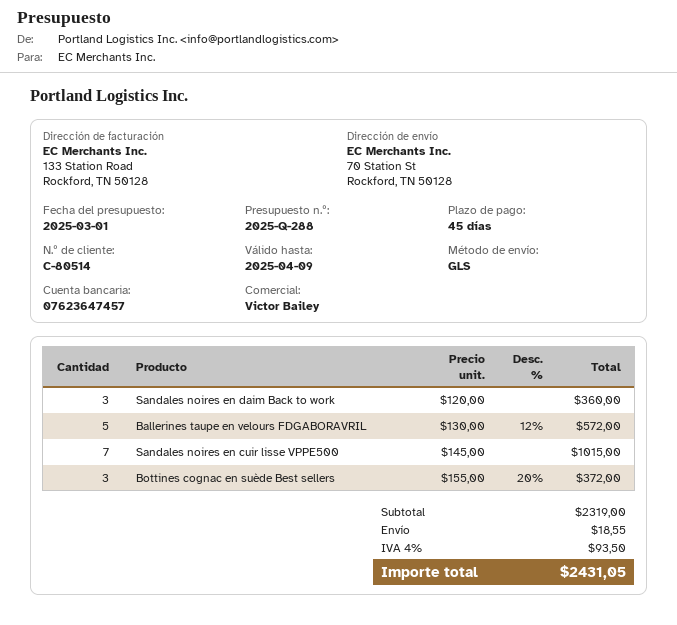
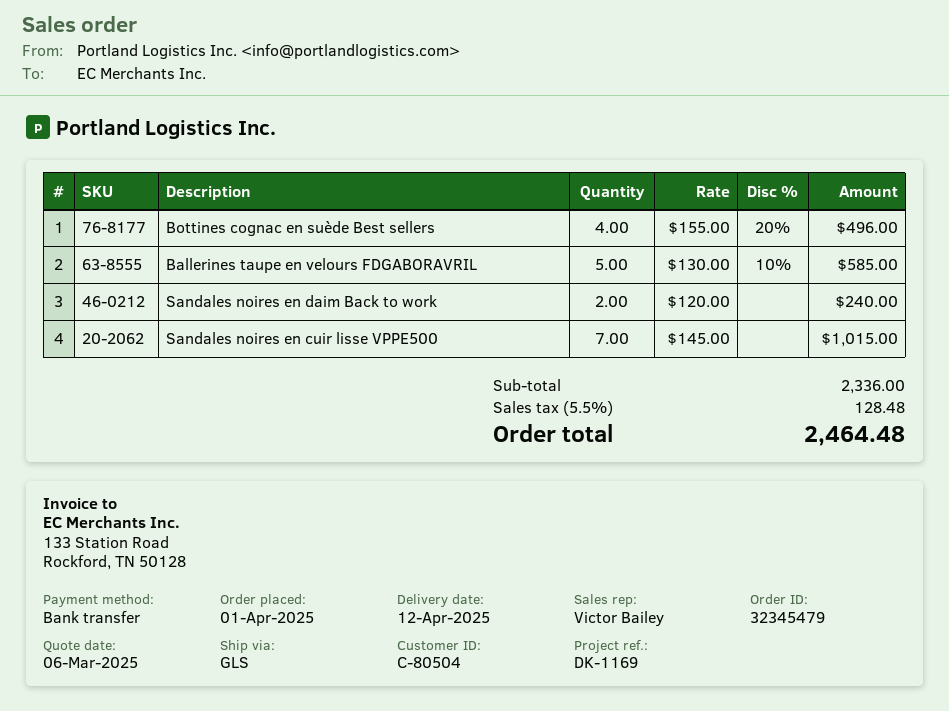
quote date: 2025-03-01 -> 2025-03-06
customer number: C-80514 -> C-80504
Sandales noires en daim Back to work: 3 x 120.00 = 360.00 -> 2 x 120.00 = 240.00
Ballerines taupe en velours FDGABORAVRIL: 5 x 130.00 - 12% = 572.00 -> 5 x 130.00 - 10% = 585.00
Bottines cognac en suède Best sellers: 3 x 155.00 - 20% = 372.00 -> 4 x 155.00 - 20% = 496.00
subtotal: 2319.00 -> 2336.00
shipping: 18.55 -> none
tax: 4% = 93.50 -> 5.5% = 128.48
total: 2431.05 -> 2464.48

